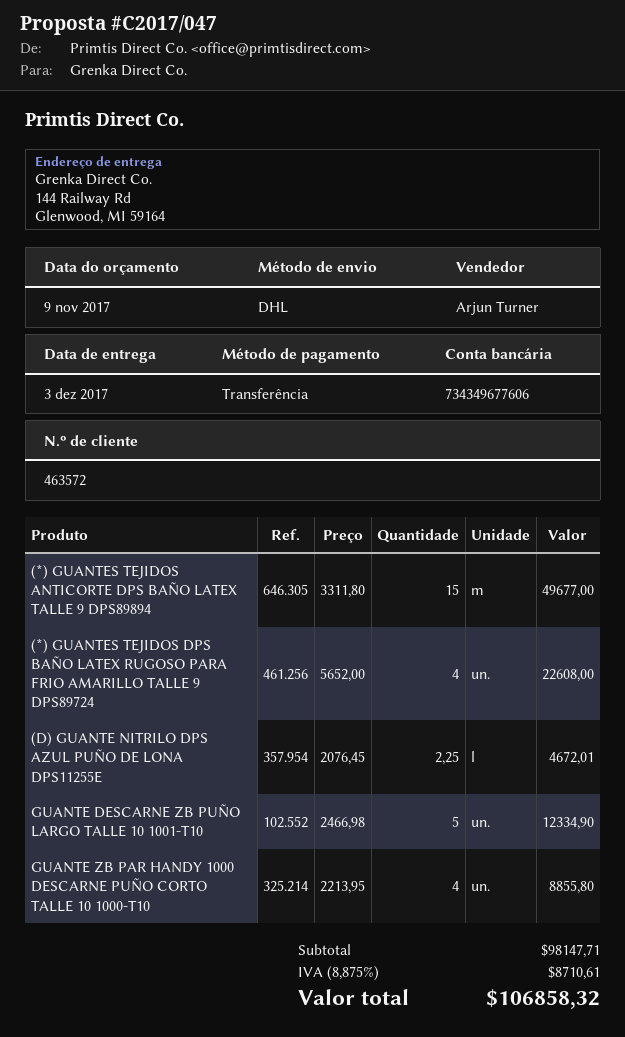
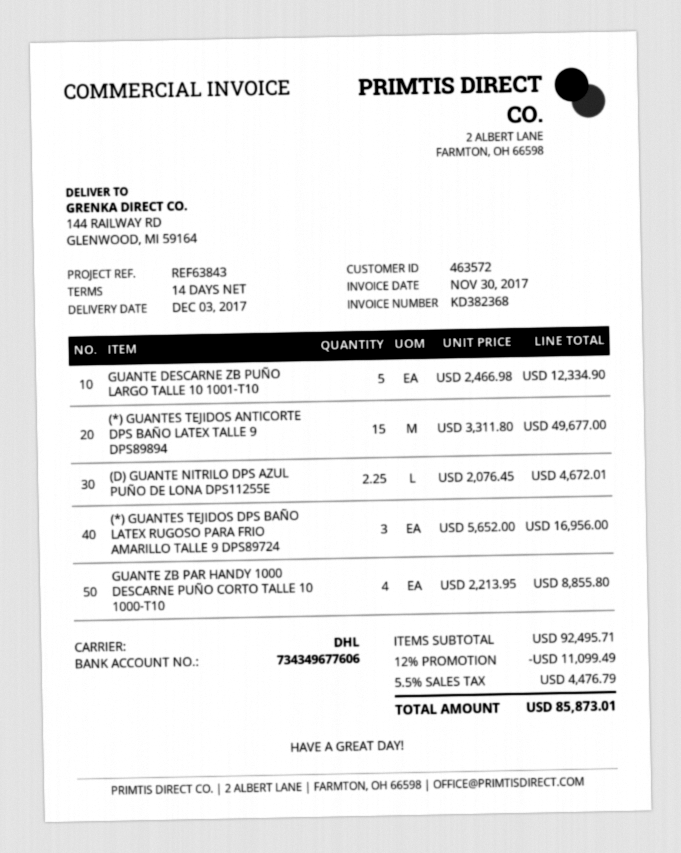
(*) GUANTES TEJIDOS DPS BAÑO LATEX RUGOSO PARA FRIO AMARILLO TALLE 9 DPS89724: 4 x 5652.00 = 22608.00 -> 3 x 5652.00 = 16956.00
subtotal: 98147.71 -> 92495.71
discount: none -> 12% = 11099.49
tax: 8.875% = 8710.61 -> 5.5% = 4476.79
total: 106858.32 -> 85873.01

